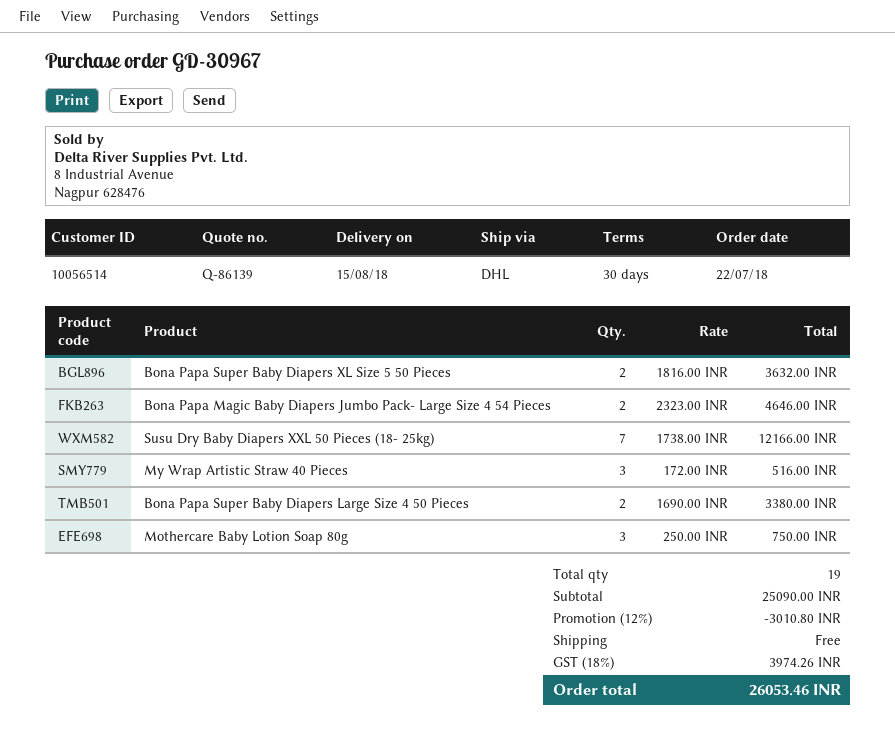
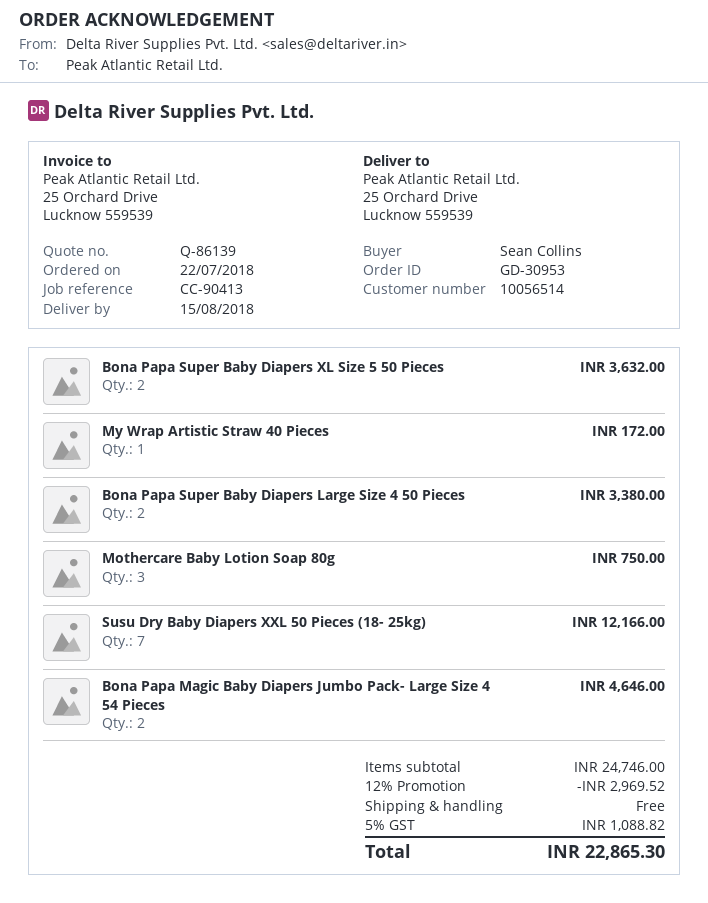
order number: GD-30967 -> GD-30953
My Wrap Artistic Straw 40 Pieces: 3 for 516.00 -> 1 for 172.00
subtotal: 25090.00 -> 24746.00
discount: 12% = 3010.80 -> 12% = 2969.52
tax: 18% = 3974.26 -> 5% = 1088.82
total: 26053.46 -> 22865.30

